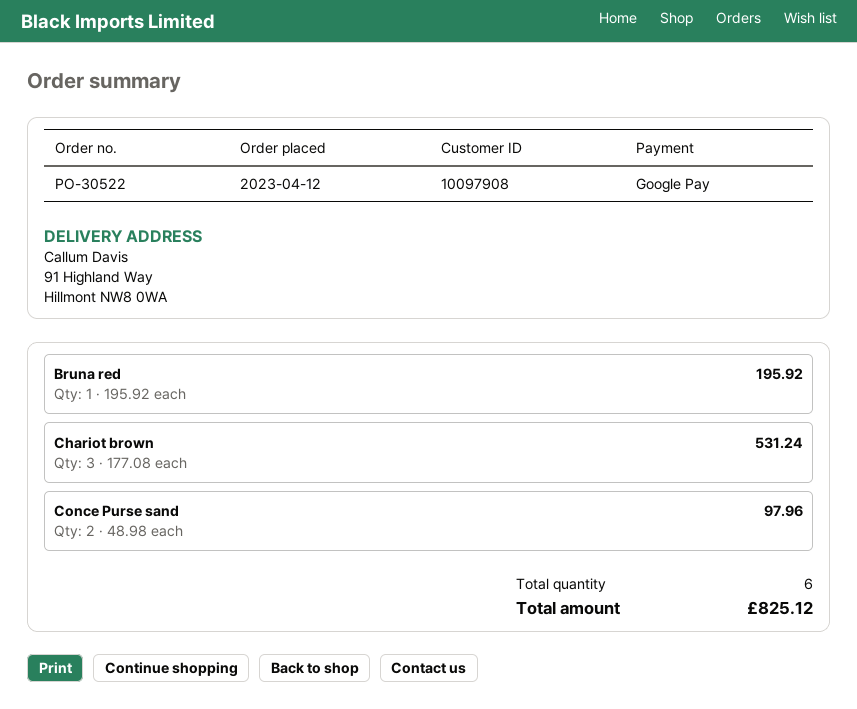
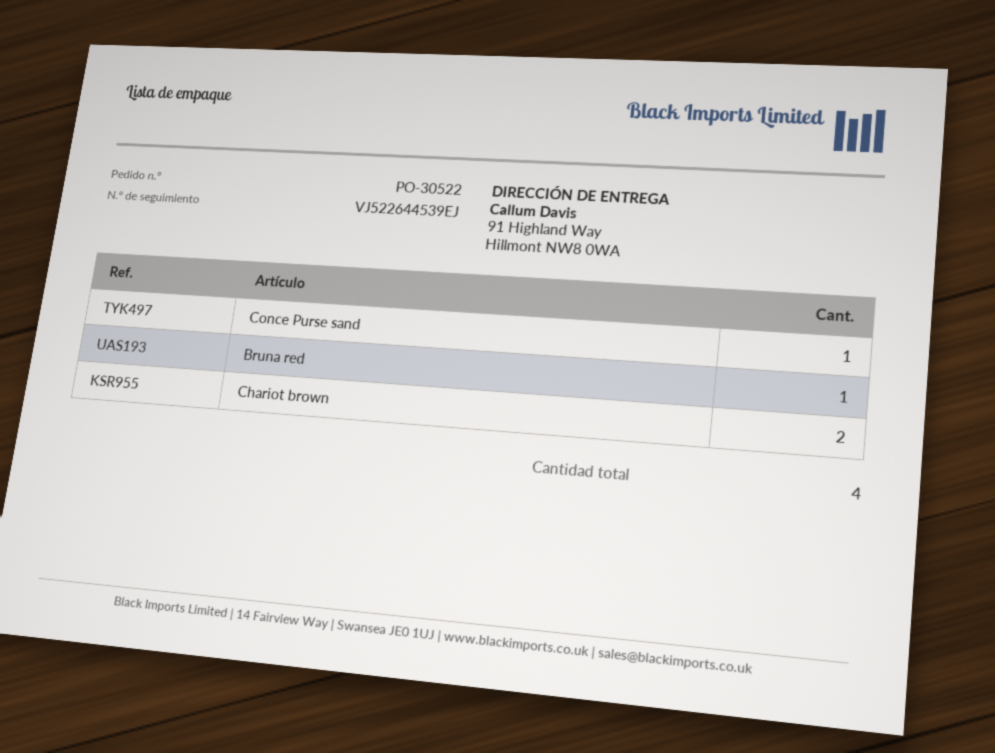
Chariot brown: 3 -> 2
Conce Purse sand: 2 -> 1
total quantity: 6 -> 4

